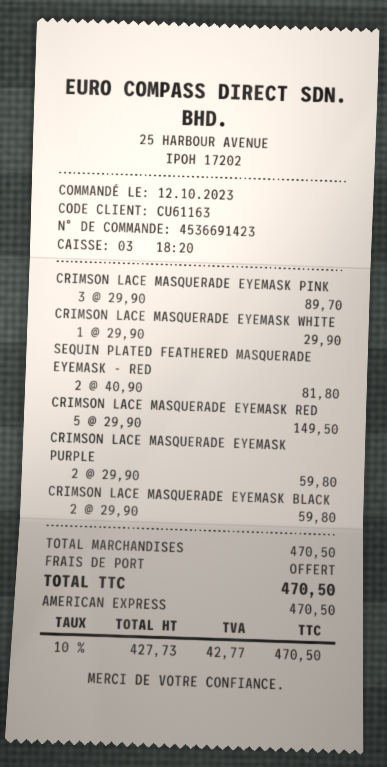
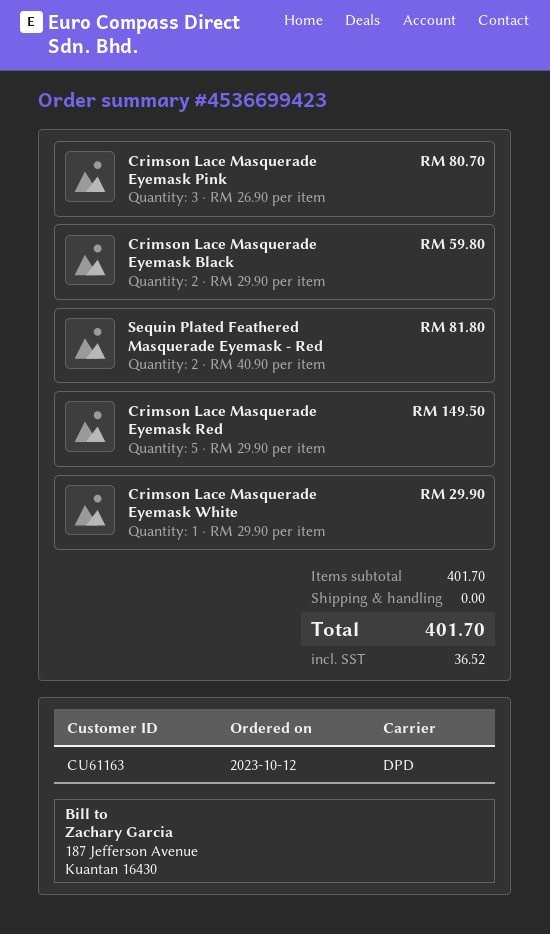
order number: 4536691423 -> 4536699423
CRIMSON LACE MASQUERADE EYEMASK PINK: 3 x 29.90 = 89.70 -> 3 x 26.90 = 80.70
CRIMSON LACE MASQUERADE EYEMASK PURPLE: 2 x 29.90 = 59.80 -> none
subtotal: 470.50 -> 401.70
tax: 42.77 -> 36.52
total: 470.50 -> 401.70

